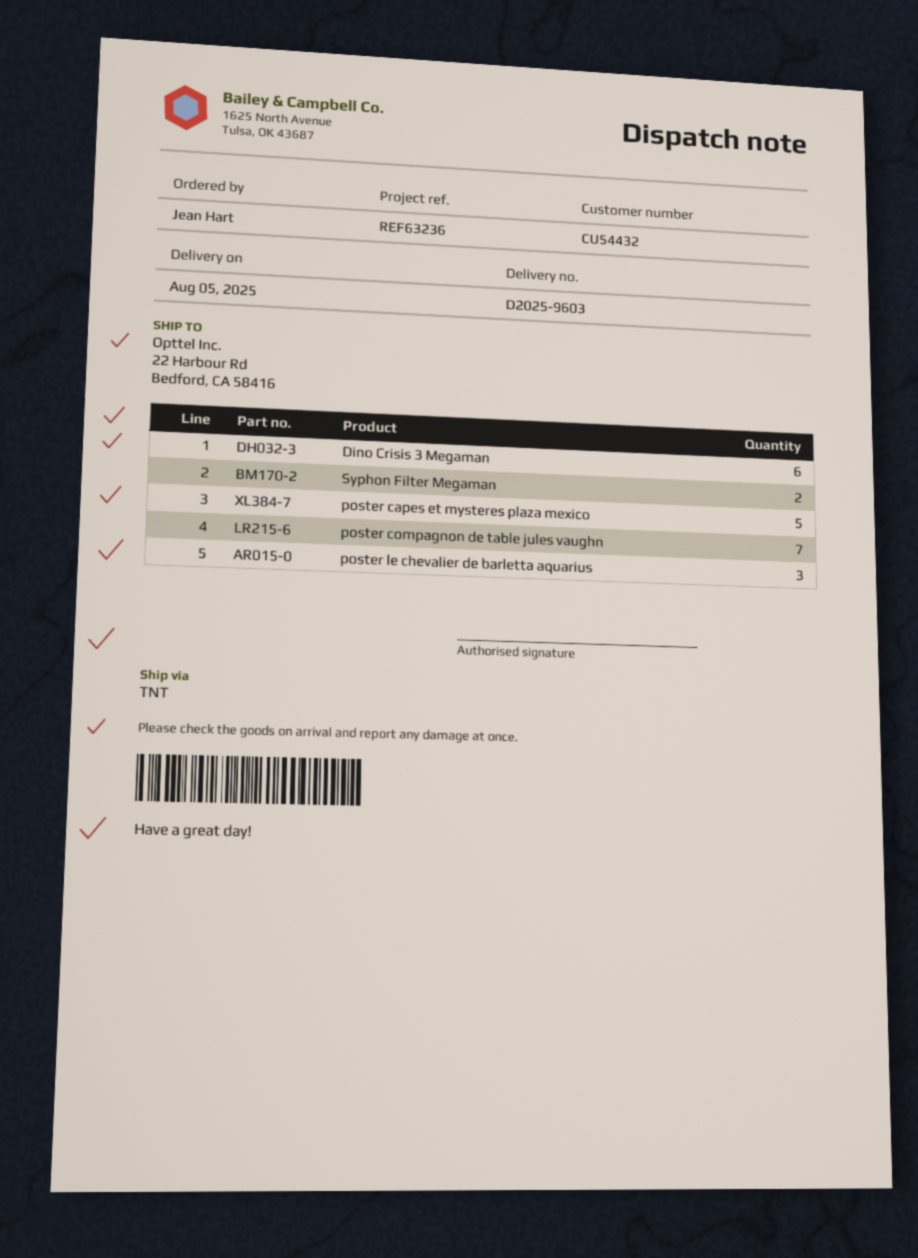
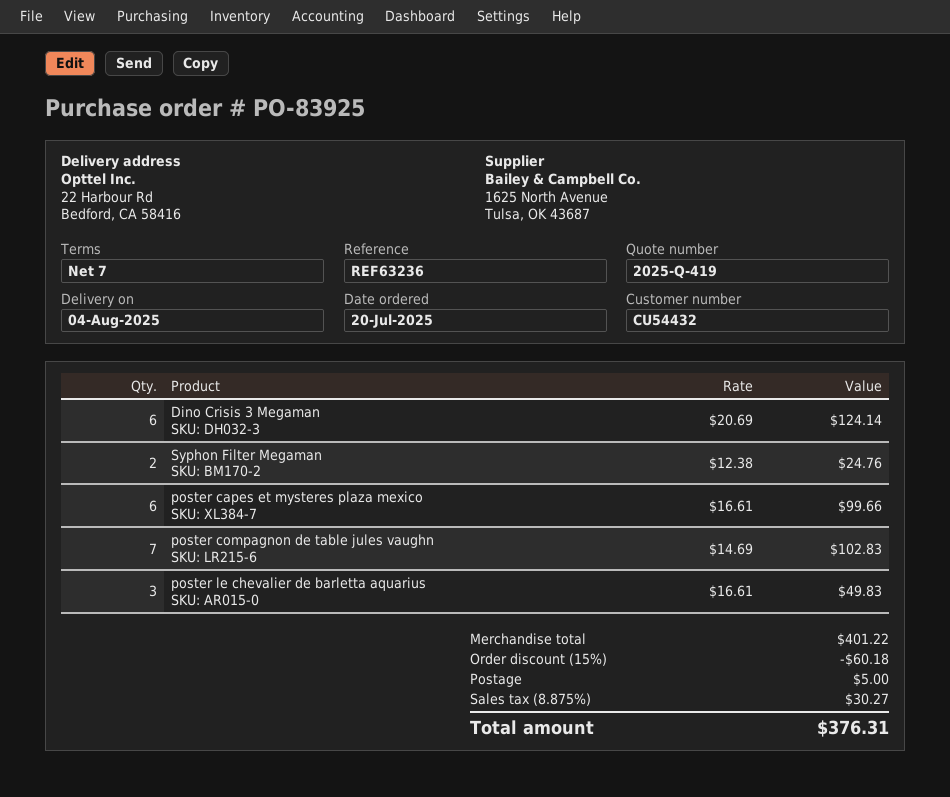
delivery date: 2025-08-05 -> 2025-08-04
poster capes et mysteres plaza mexico: 5 -> 6

